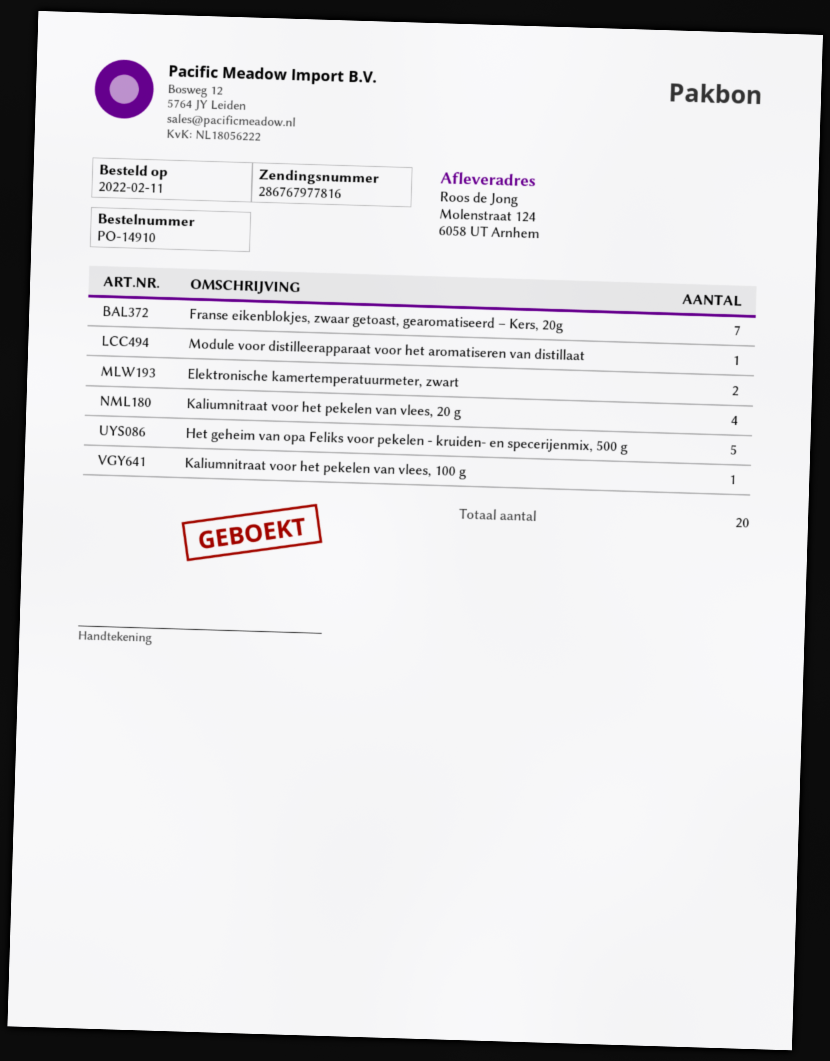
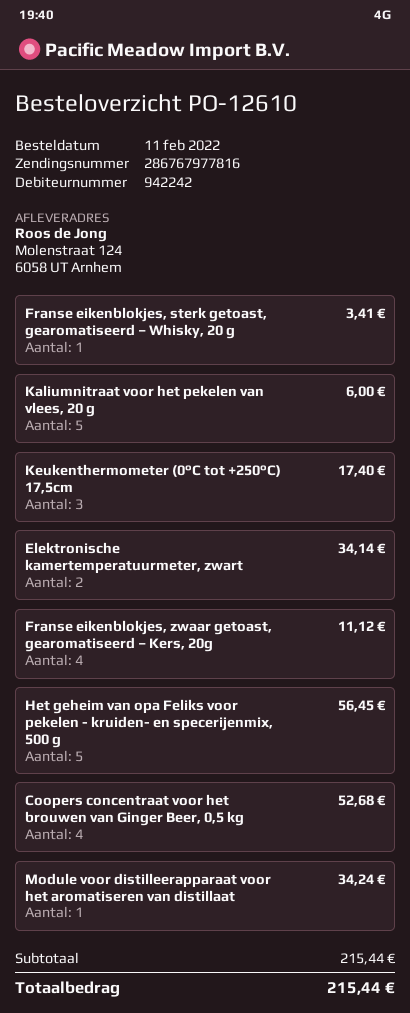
order number: PO-14910 -> PO-12610
Franse eikenblokjes, zwaar getoast, gearomatiseerd – Kers, 20g: 7 -> 4
Kaliumnitraat voor het pekelen van vlees, 20 g: 4 -> 5
Kaliumnitraat voor het pekelen van vlees, 100 g: 1 -> none
Franse eikenblokjes, sterk getoast, gearomatiseerd – Whisky, 20 g: none -> 1
Keukenthermometer (0°C tot +250°C) 17,5cm: none -> 3
Coopers concentraat voor het brouwen van Ginger Beer, 0,5 kg: none -> 4

